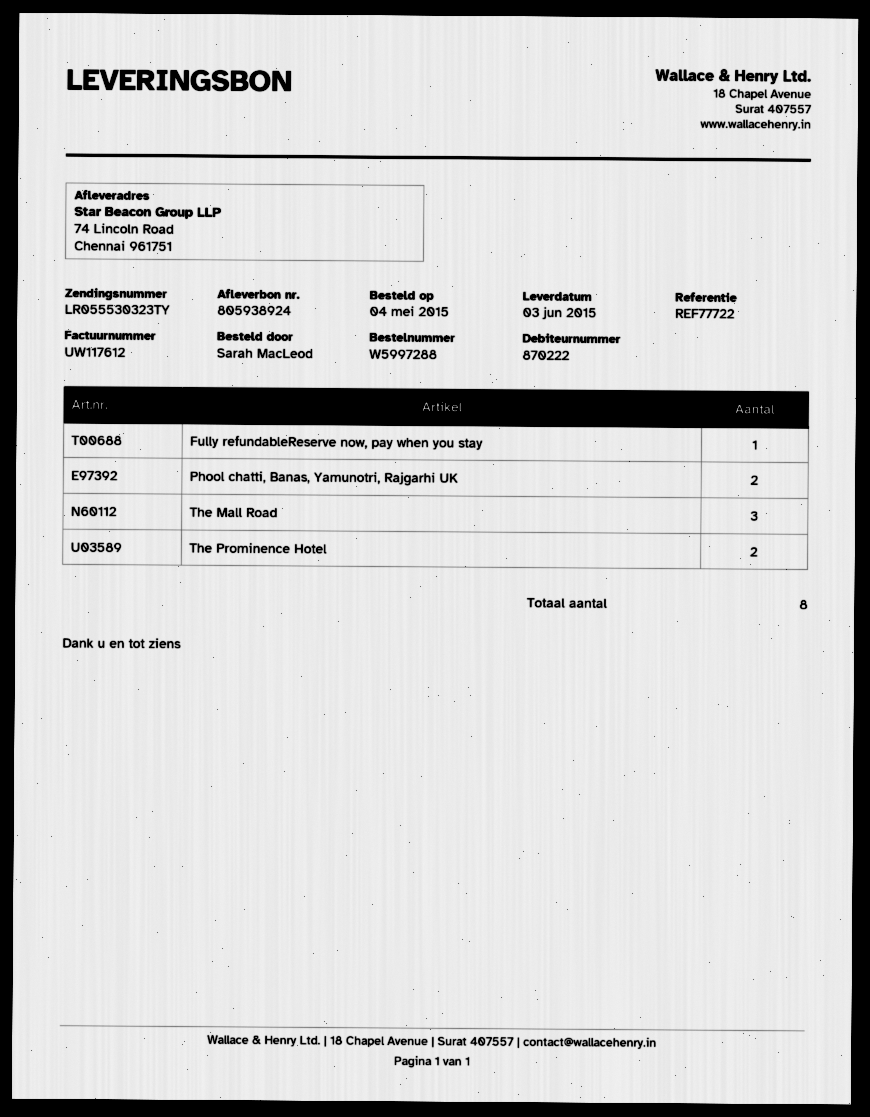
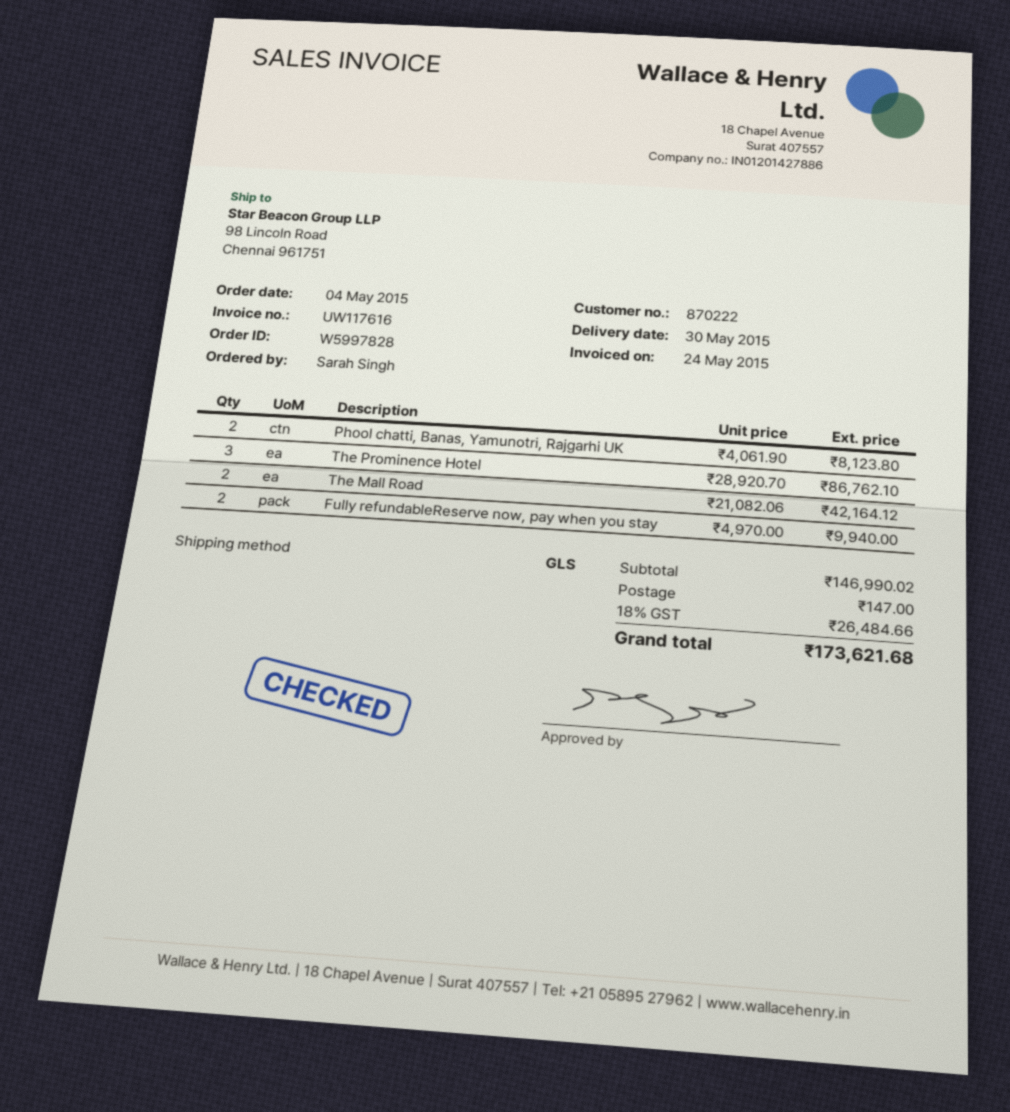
order number: W5997288 -> W5997828
delivery date: 2015-06-03 -> 2015-05-30
invoice number: UW117612 -> UW117616
ordered by: Sarah MacLeod -> Sarah Singh
ship to: 74 Lincoln Road, Chennai 961751 -> 98 Lincoln Road, Chennai 961751
Fully refundableReserve now, pay when you stay: 1 -> 2
The Mall Road: 3 -> 2
The Prominence Hotel: 2 -> 3

